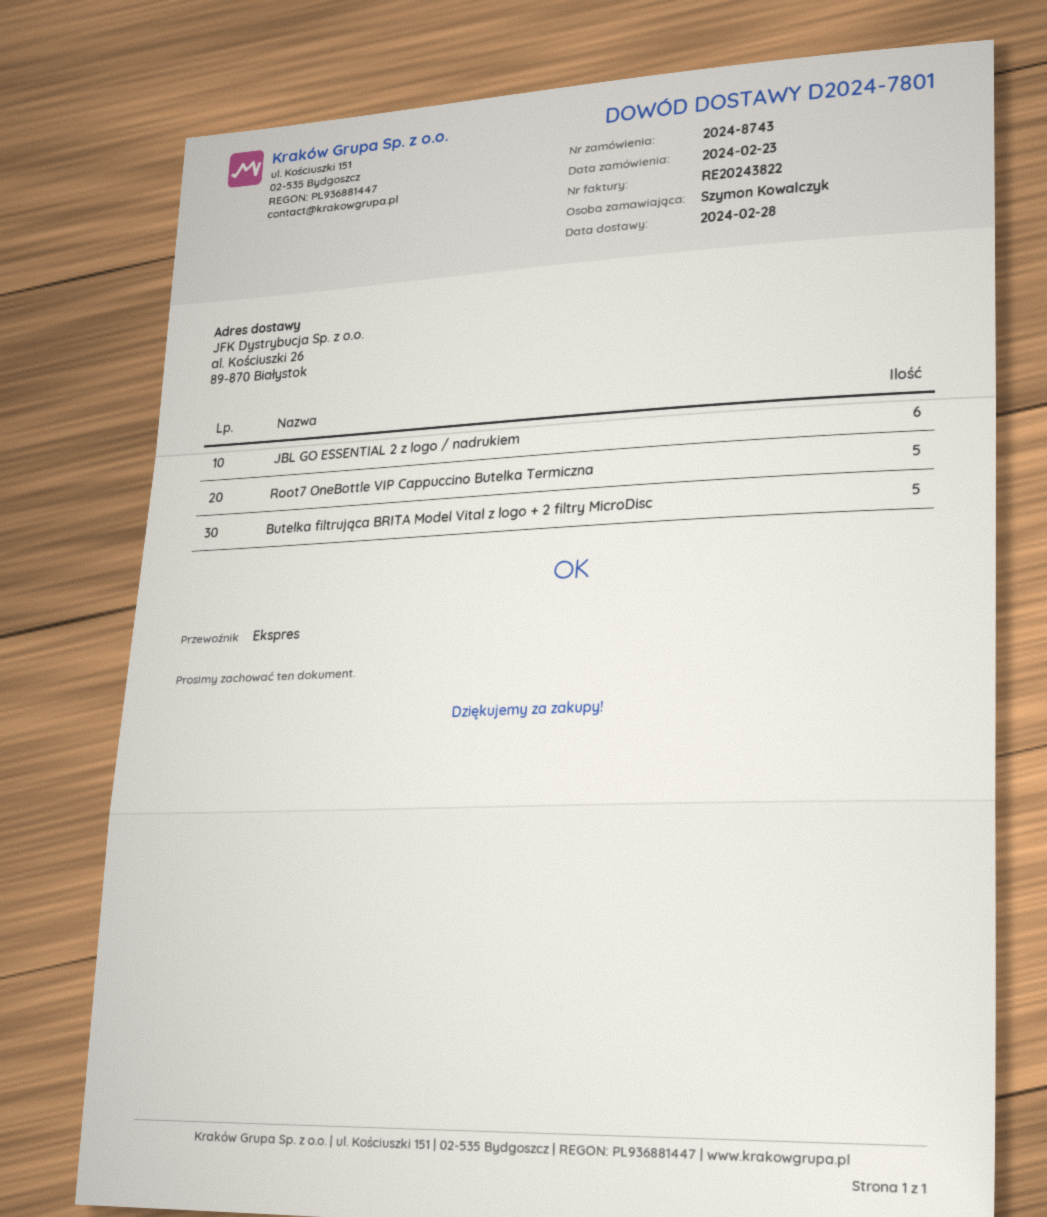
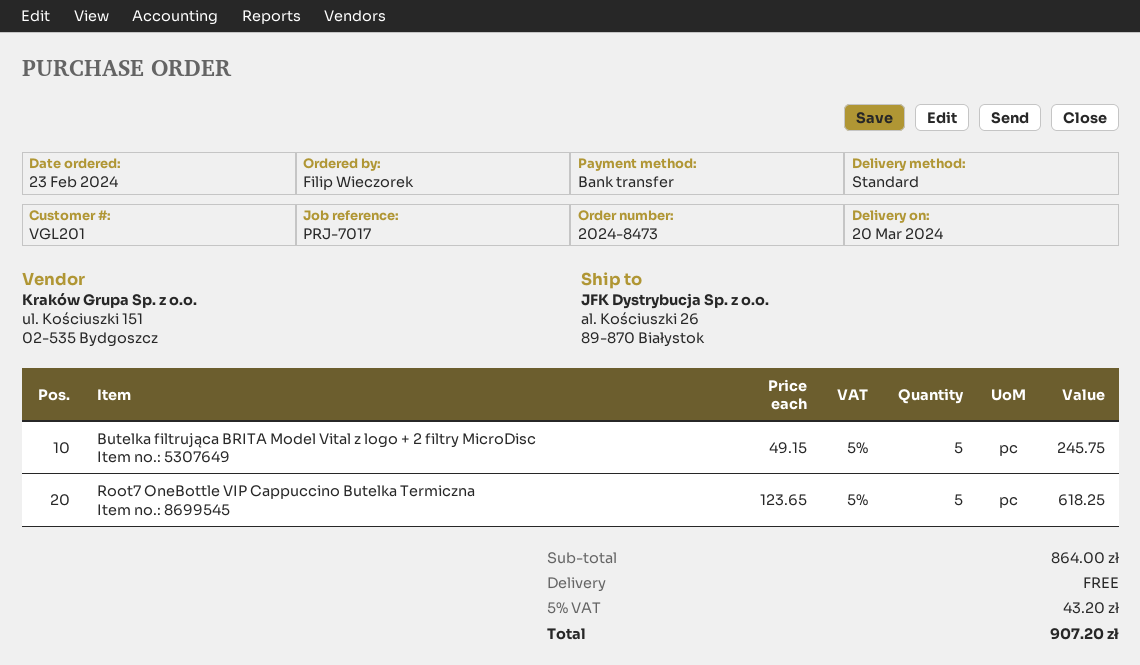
order number: 2024-8743 -> 2024-8473
delivery date: 2024-02-28 -> 2024-03-20
ordered by: Szymon Kowalczyk -> Filip Wieczorek
shipping method: express -> standard
JBL GO ESSENTIAL 2 z logo / nadrukiem: 6 -> none

